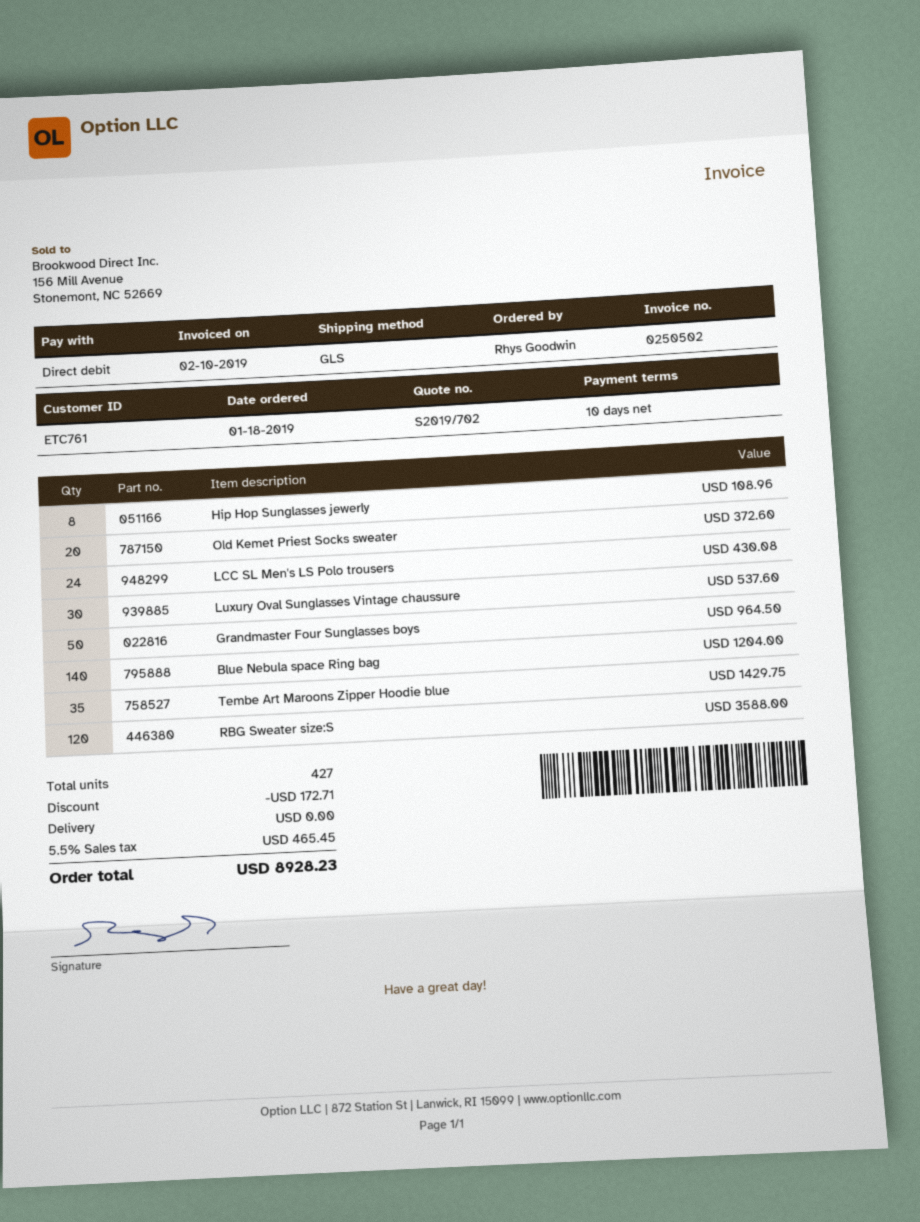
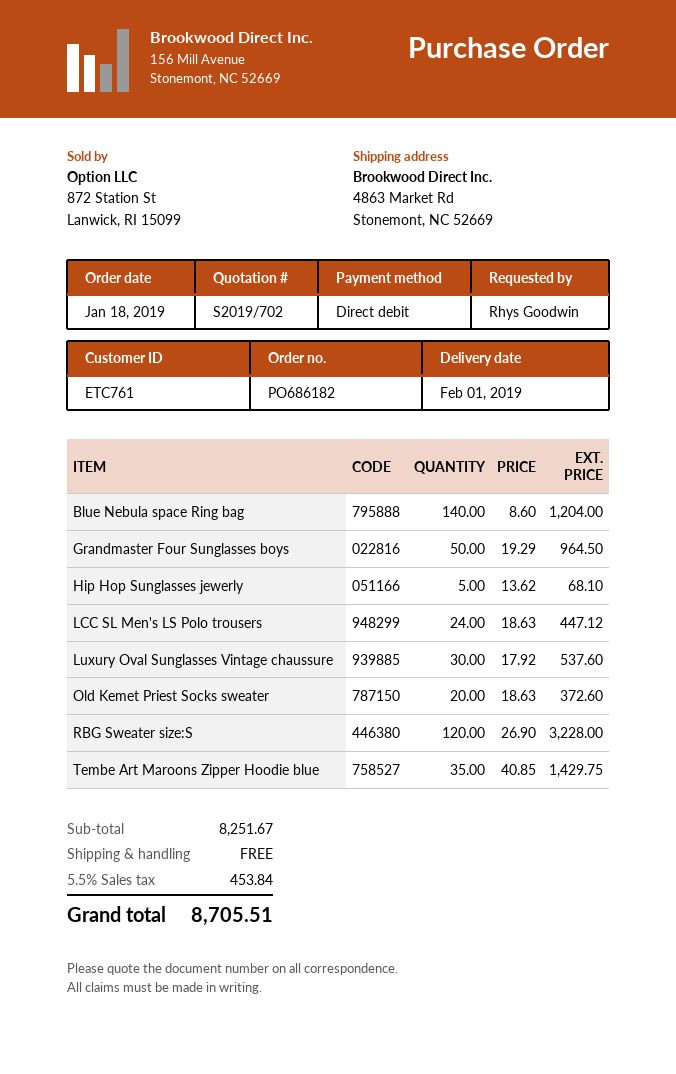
Hip Hop Sunglasses jewerly: 8 for 108.96 -> 5 for 68.10
LCC SL Men's LS Polo trousers: 24 for 430.08 -> 24 for 447.12
RBG Sweater size:S: 120 for 3588.00 -> 120 for 3228.00
discount: 172.71 -> none
tax: 5.5% = 465.45 -> 5.5% = 453.84
total: 8928.23 -> 8705.51

